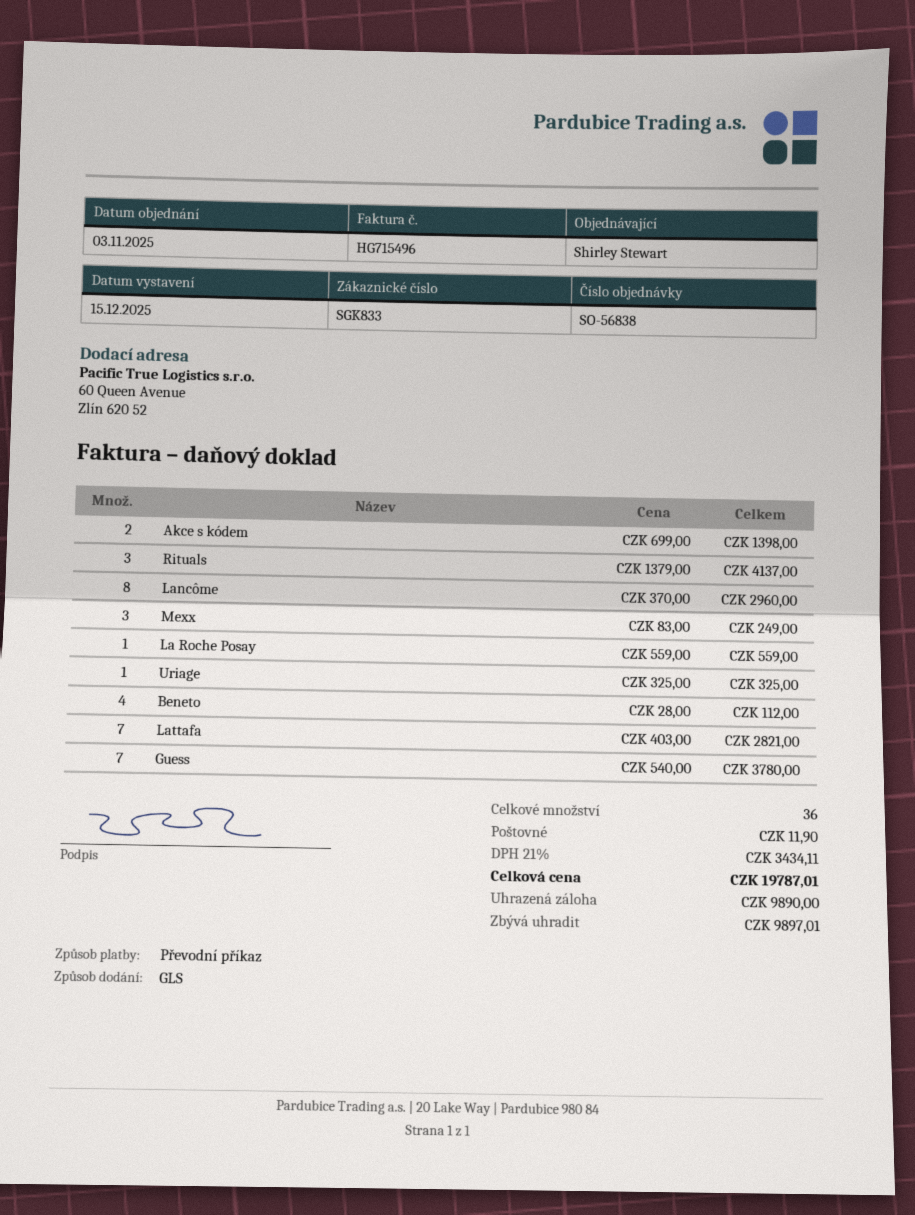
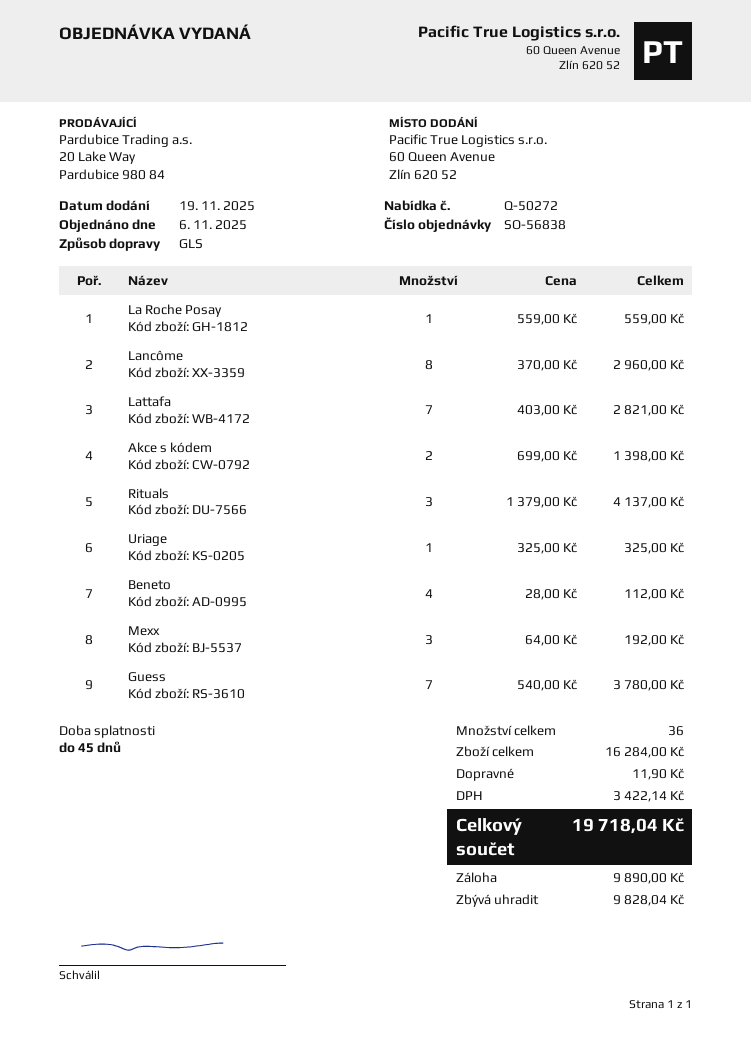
order date: 2025-11-03 -> 2025-11-06
Mexx: 3 x 83.00 = 249.00 -> 3 x 64.00 = 192.00
tax: 3434.11 -> 3422.14
total: 19787.01 -> 19718.04
balance: 9897.01 -> 9828.04

